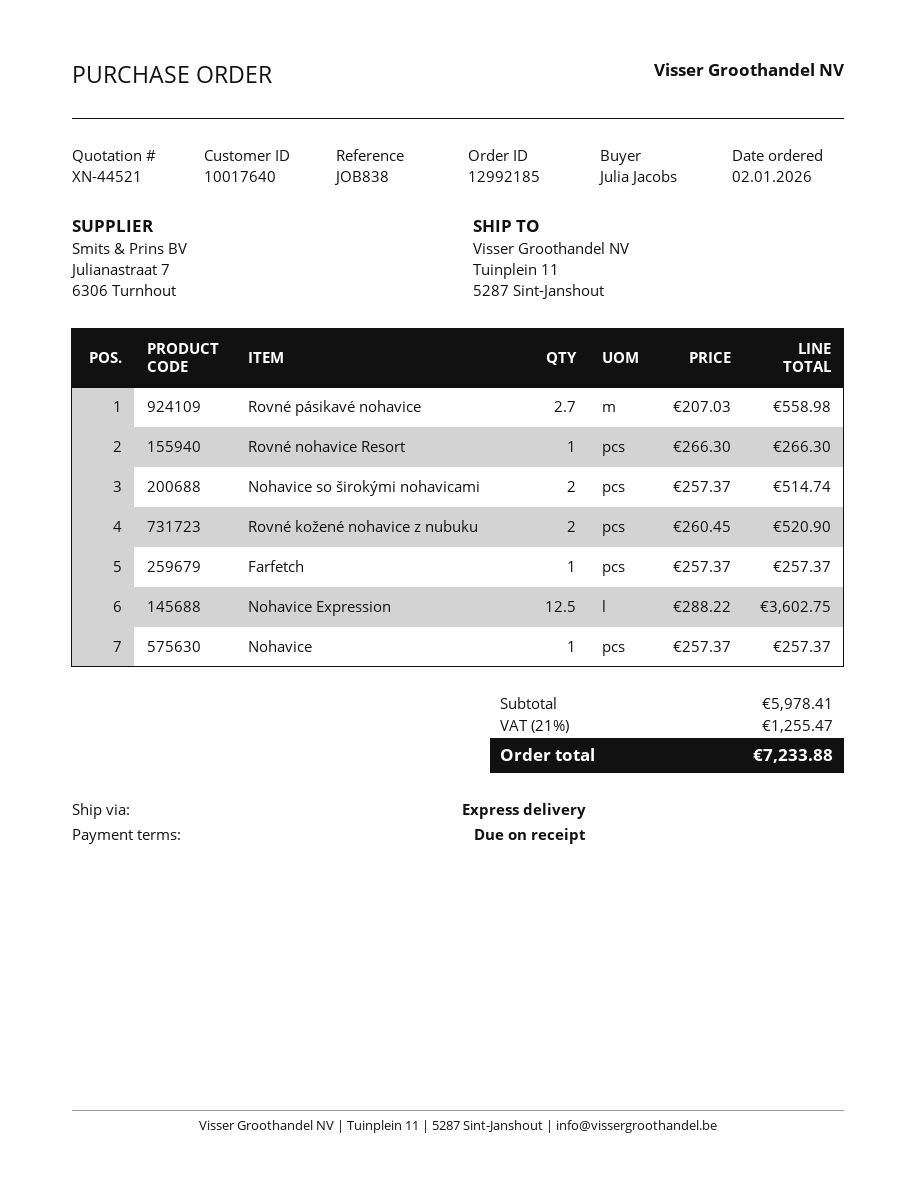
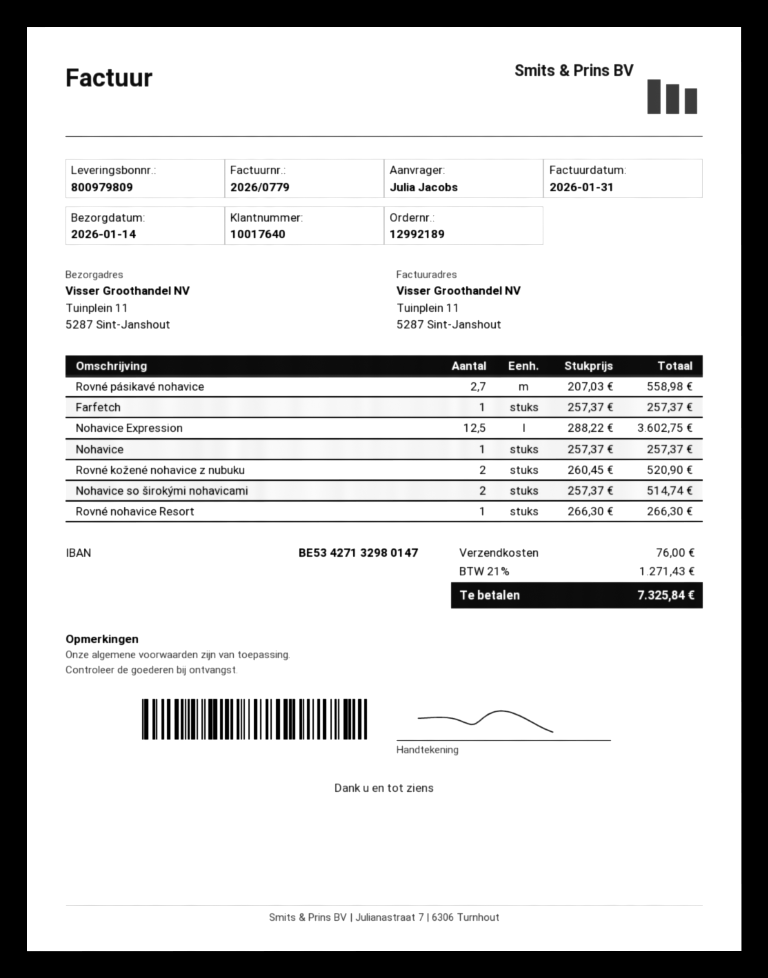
order number: 12992185 -> 12992189
shipping: none -> 76.00
tax: 21% = 1255.47 -> 21% = 1271.43
total: 7233.88 -> 7325.84

